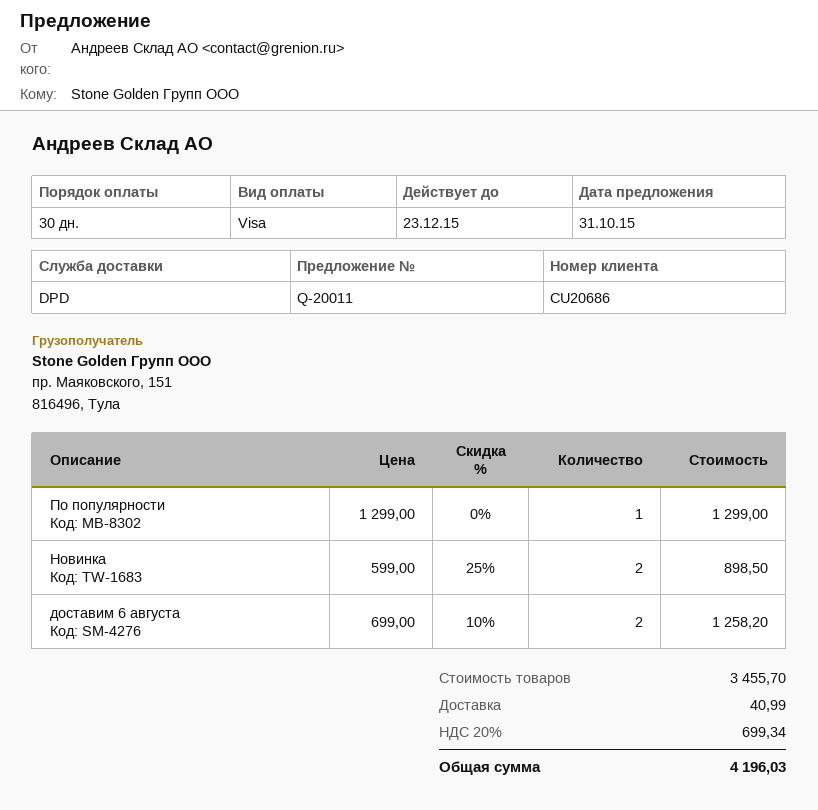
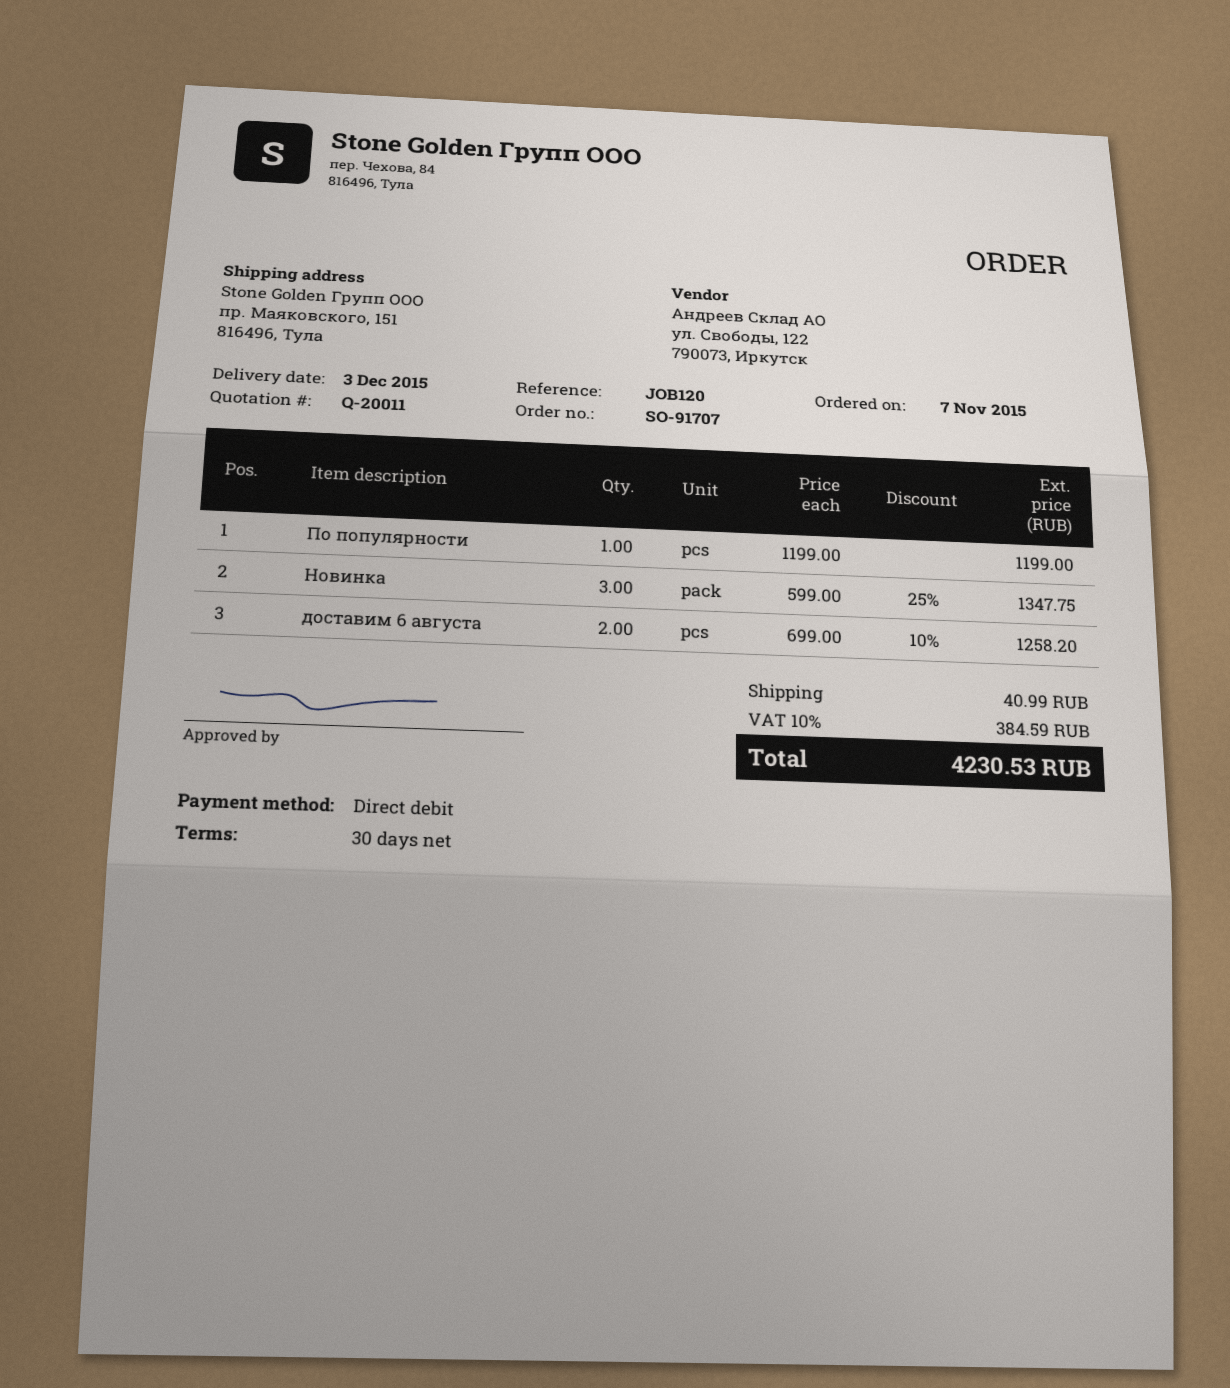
payment method: Visa -> direct debit
По популярности: 1 x 1299.00 = 1299.00 -> 1 x 1199.00 = 1199.00
Новинка: 2 x 599.00 - 25% = 898.50 -> 3 x 599.00 - 25% = 1347.75
tax: 20% = 699.34 -> 10% = 384.59
total: 4196.03 -> 4230.53

